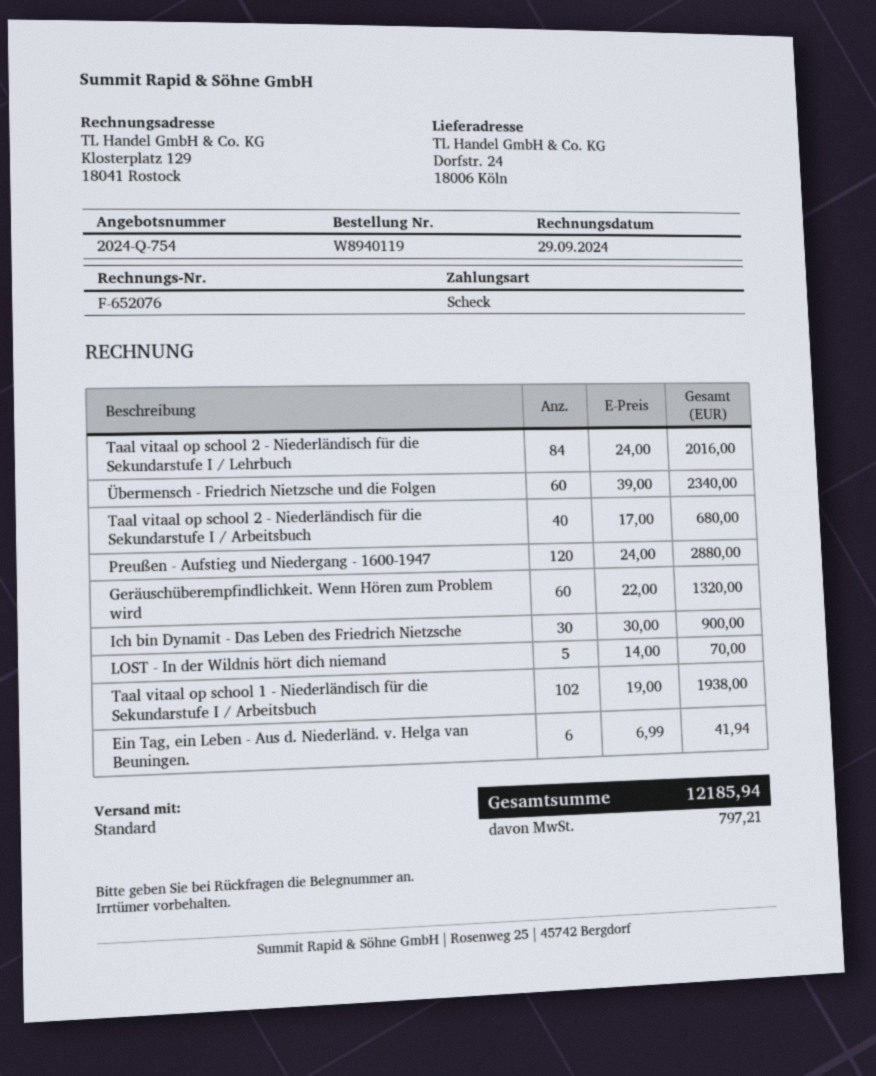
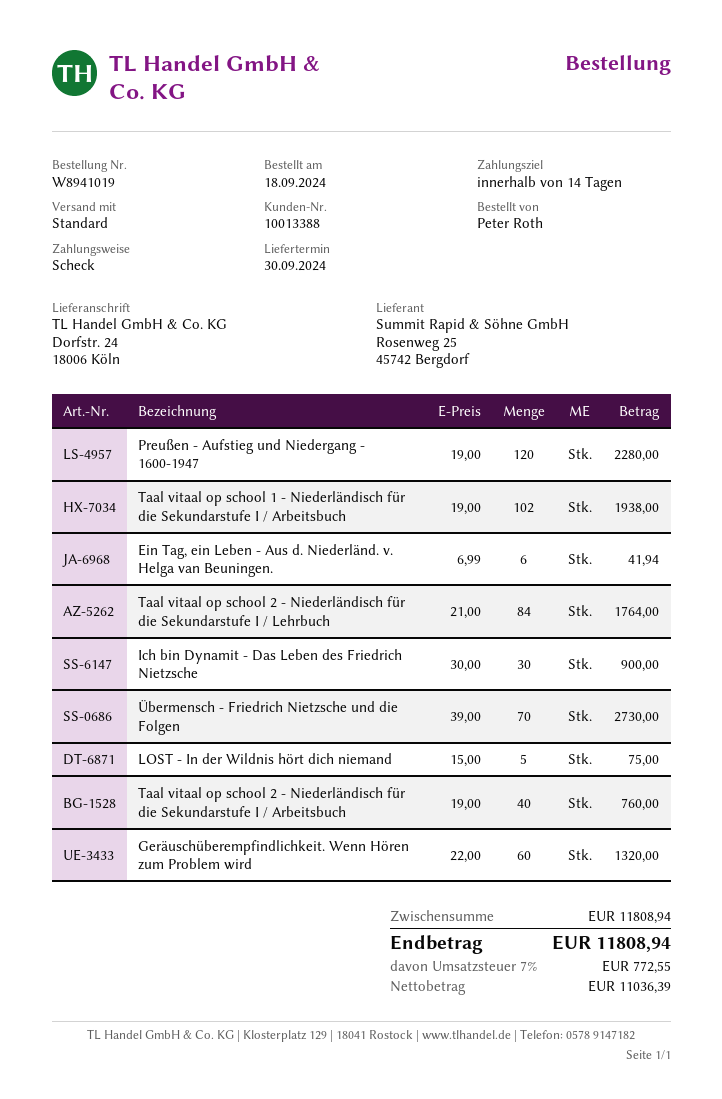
order number: W8940119 -> W8941019
Taal vitaal op school 2 - Niederländisch für die Sekundarstufe I / Lehrbuch: 84 x 24.00 = 2016.00 -> 84 x 21.00 = 1764.00
Übermensch - Friedrich Nietzsche und die Folgen: 60 x 39.00 = 2340.00 -> 70 x 39.00 = 2730.00
Taal vitaal op school 2 - Niederländisch für die Sekundarstufe I / Arbeitsbuch: 40 x 17.00 = 680.00 -> 40 x 19.00 = 760.00
Preußen - Aufstieg und Niedergang - 1600-1947: 120 x 24.00 = 2880.00 -> 120 x 19.00 = 2280.00
LOST - In der Wildnis hört dich niemand: 5 x 14.00 = 70.00 -> 5 x 15.00 = 75.00
tax: 797.21 -> 772.55
total: 12185.94 -> 11808.94

